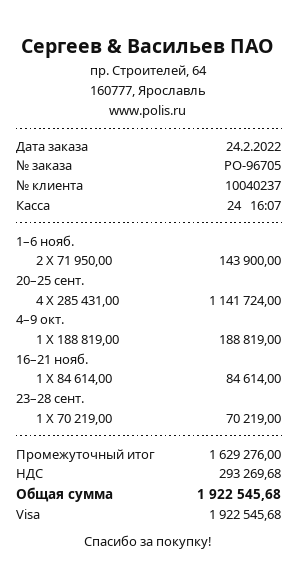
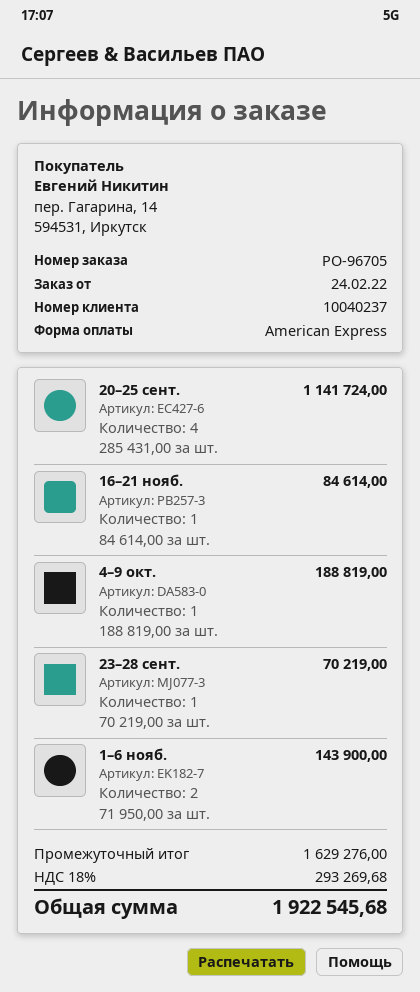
payment method: Visa -> American Express

